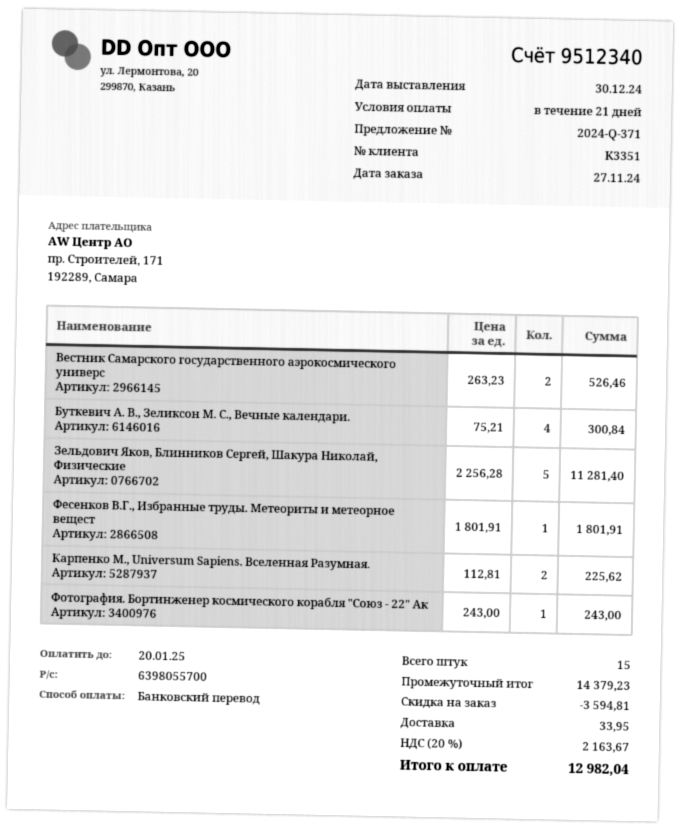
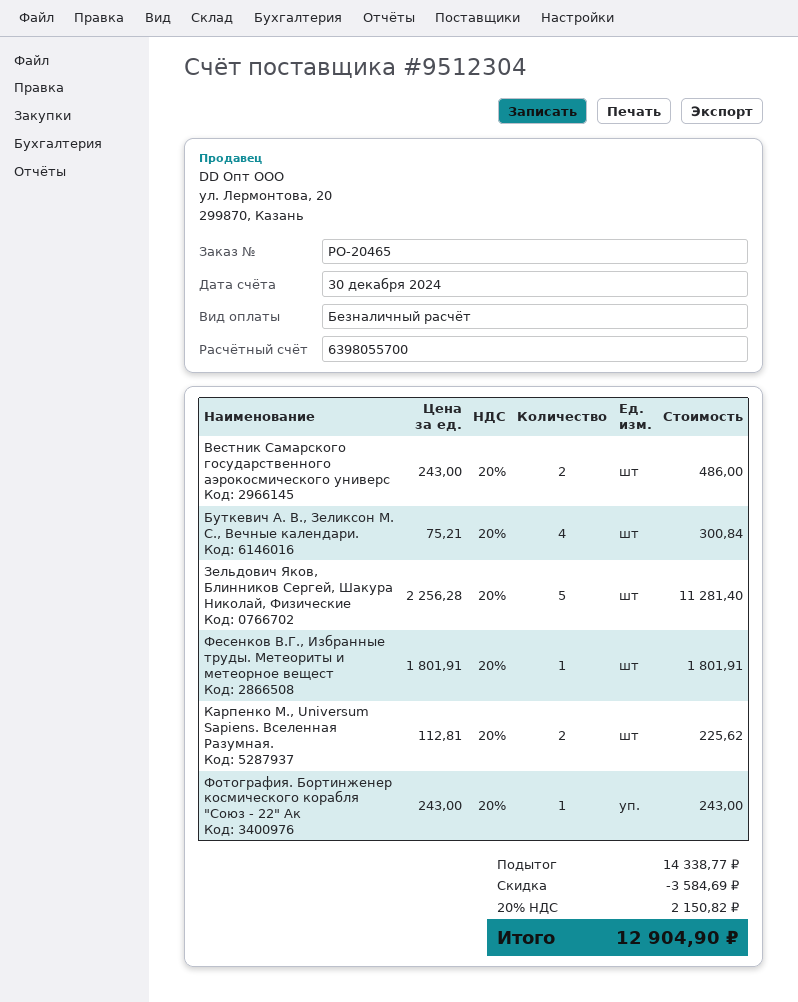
invoice number: 9512340 -> 9512304
Вестник Самарского государственного аэрокосмического универс: 2 x 263.23 = 526.46 -> 2 x 243.00 = 486.00
subtotal: 14379.23 -> 14338.77
discount: 3594.81 -> 3584.69
shipping: 33.95 -> none
tax: 20% = 2163.67 -> 20% = 2150.82
total: 12982.04 -> 12904.90

